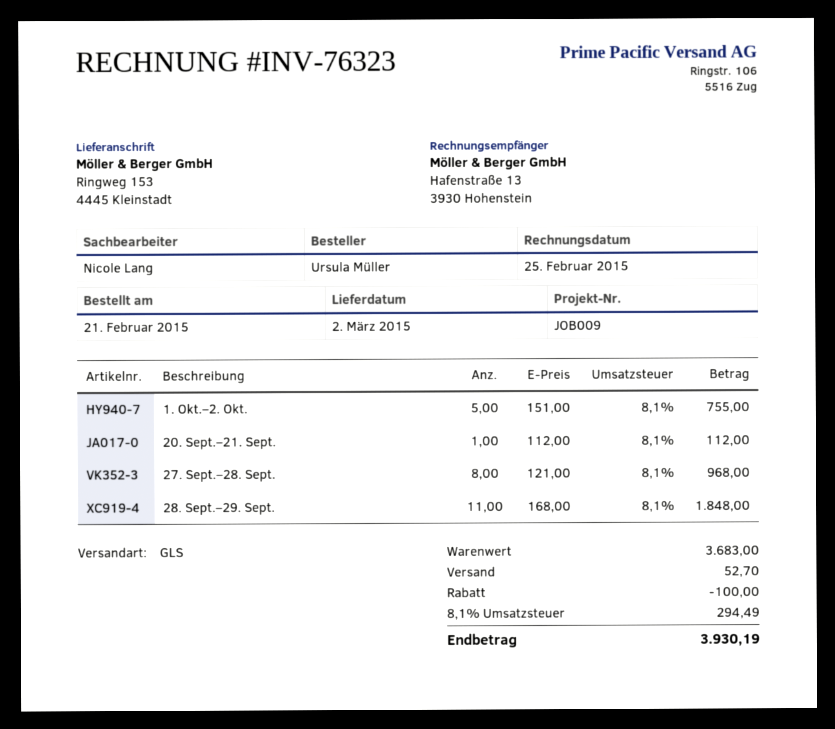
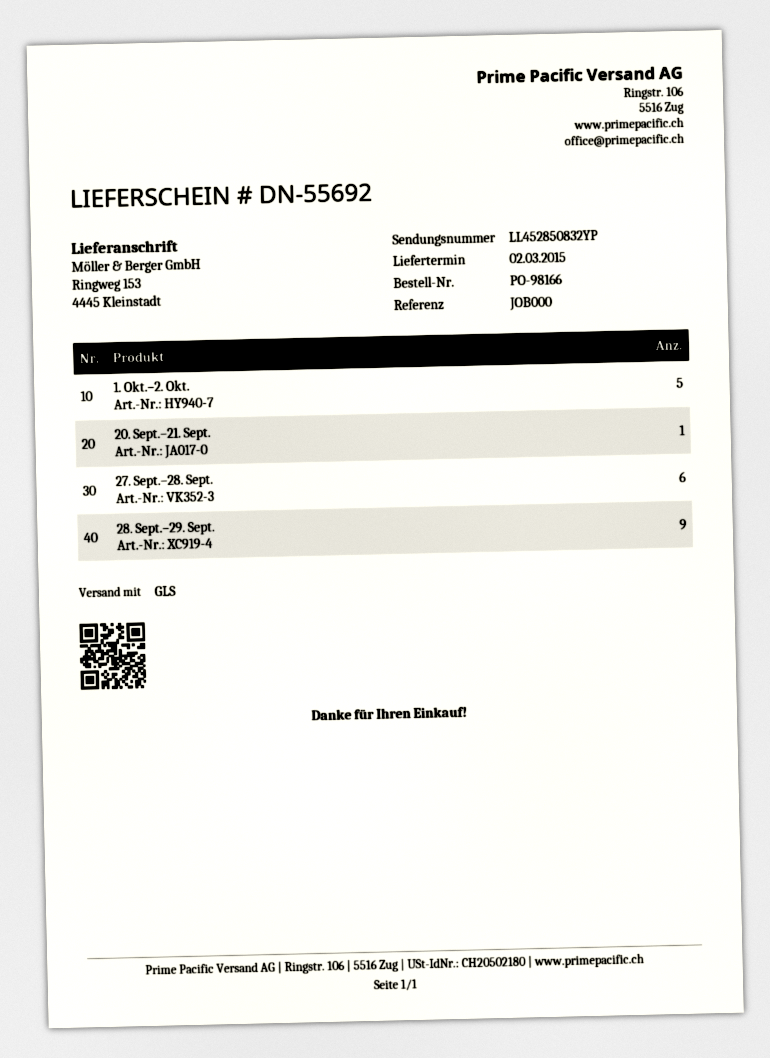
reference: JOB009 -> JOB000
27. Sept.–28. Sept.: 8 -> 6
28. Sept.–29. Sept.: 11 -> 9

